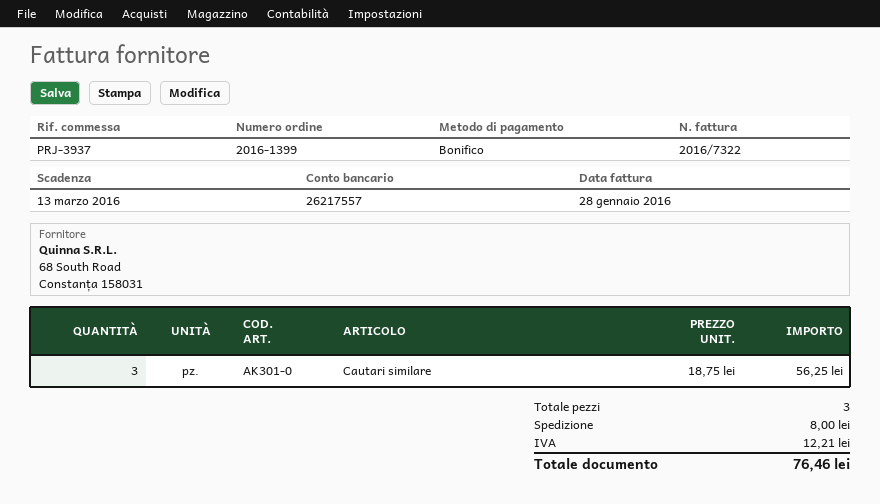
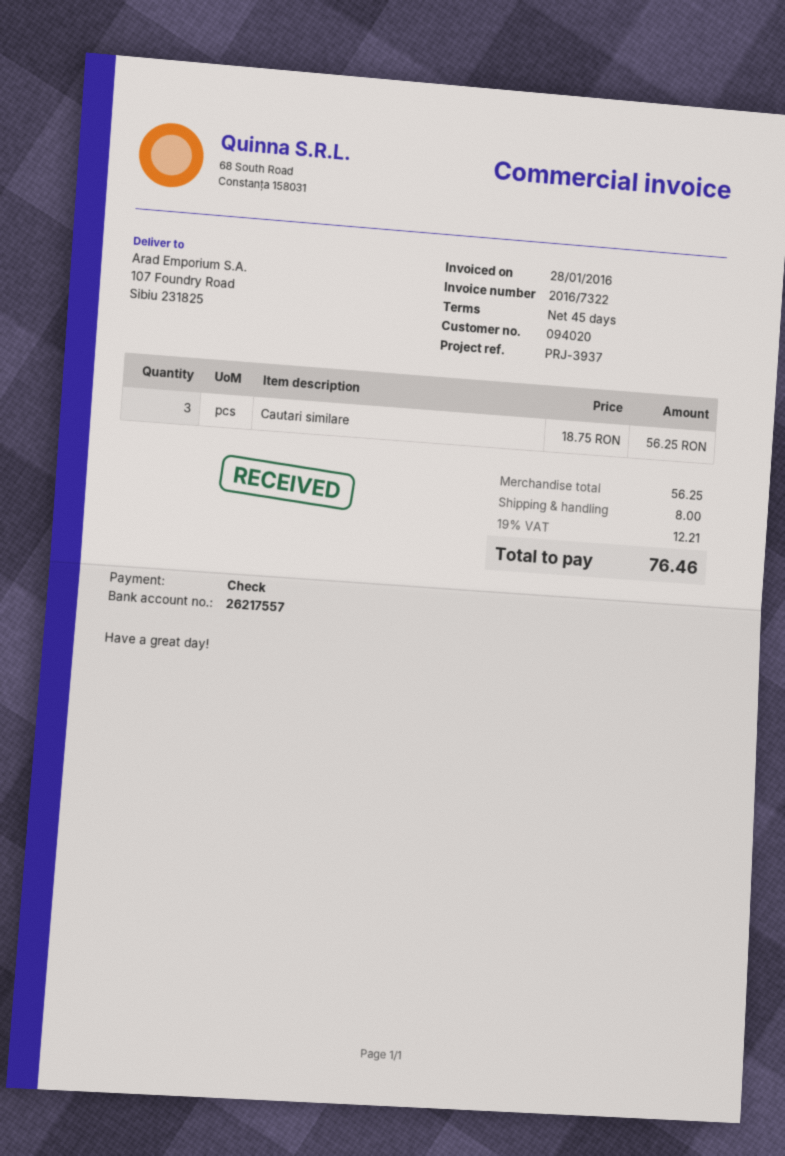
payment method: bank transfer -> cheque

